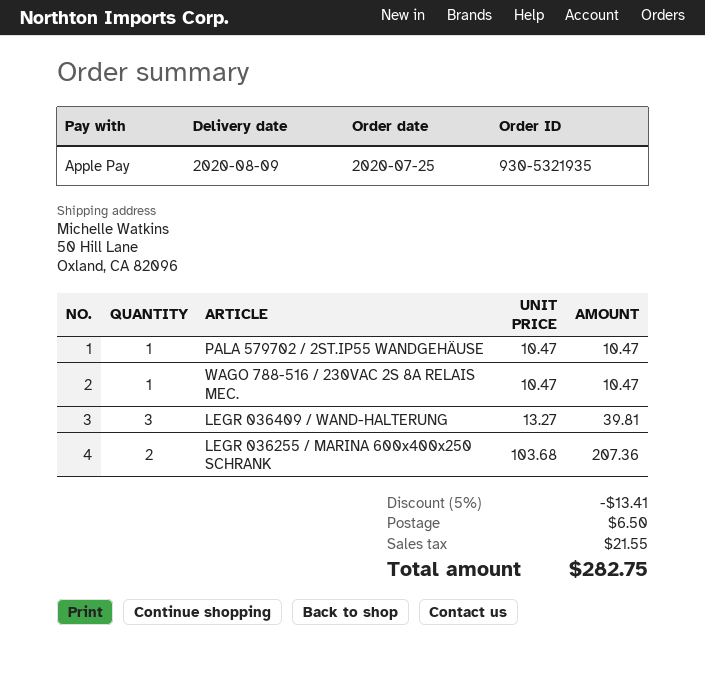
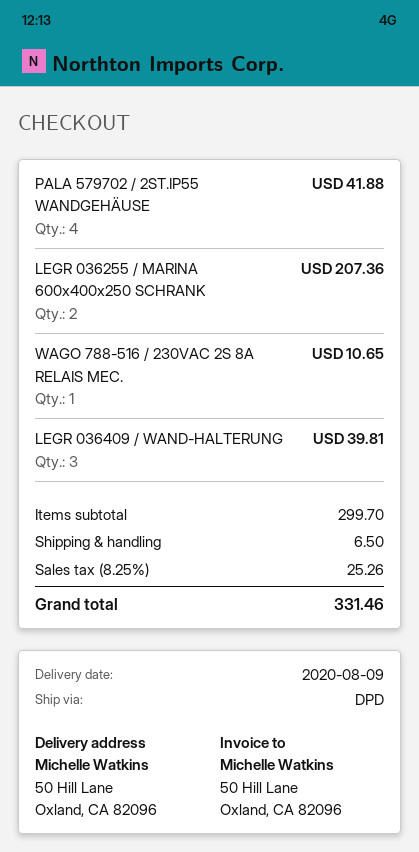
PALA 579702 / 2ST.IP55 WANDGEHÄUSE: 1 for 10.47 -> 4 for 41.88
WAGO 788-516 / 230VAC 2S 8A RELAIS MEC.: 1 for 10.47 -> 1 for 10.65
discount: 5% = 13.41 -> none
tax: 21.55 -> 25.26
total: 282.75 -> 331.46

